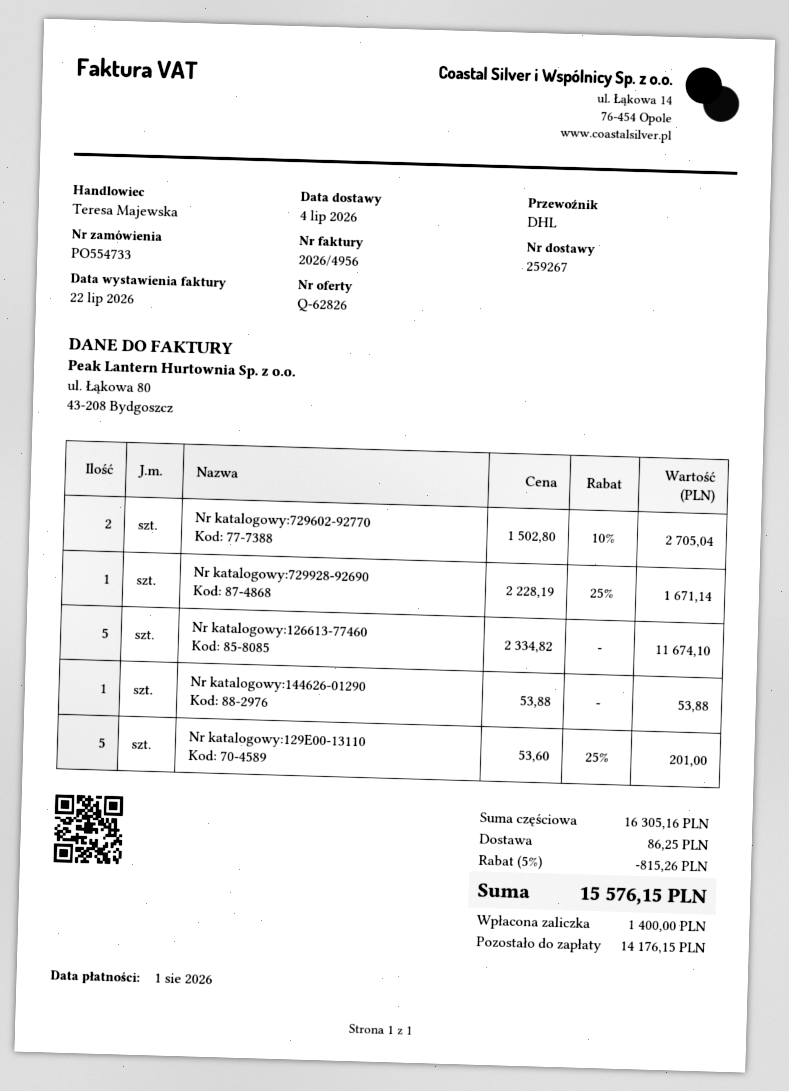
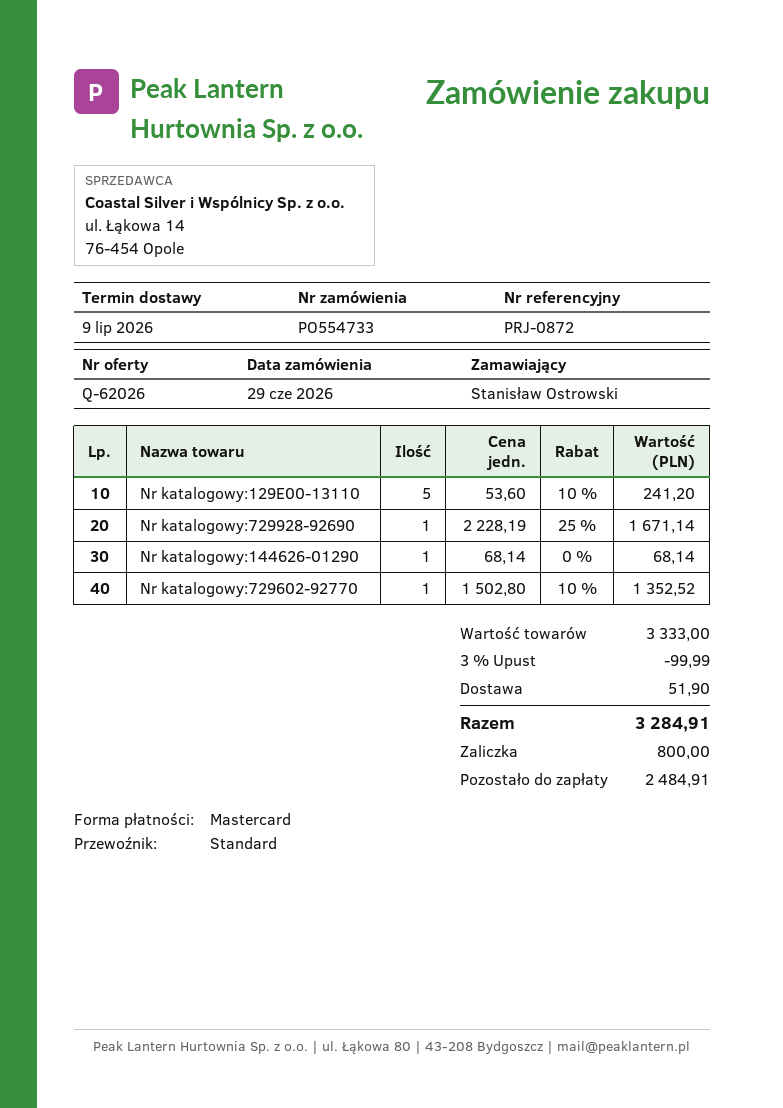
quote number: Q-62826 -> Q-62026
delivery date: 2026-07-04 -> 2026-07-09
shipping method: DHL -> standard
Nr katalogowy:729602-92770: 2 x 1502.80 - 10% = 2705.04 -> 1 x 1502.80 - 10% = 1352.52
Nr katalogowy:126613-77460: 5 x 2334.82 = 11674.10 -> none
Nr katalogowy:144626-01290: 1 x 53.88 = 53.88 -> 1 x 68.14 = 68.14
Nr katalogowy:129E00-13110: 5 x 53.60 - 25% = 201.00 -> 5 x 53.60 - 10% = 241.20
subtotal: 16305.16 -> 3333.00
discount: 5% = 815.26 -> 3% = 99.99
shipping: 86.25 -> 51.90
total: 15576.15 -> 3284.91
deposit: 1400.00 -> 800.00
balance: 14176.15 -> 2484.91

